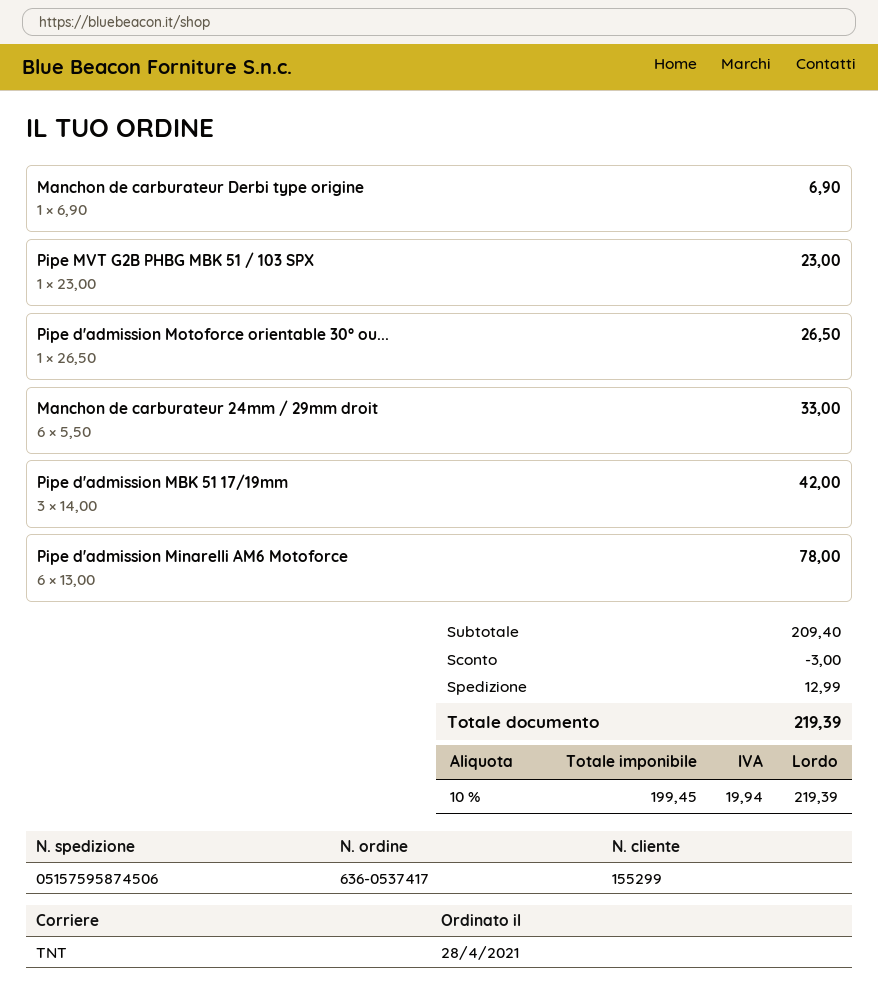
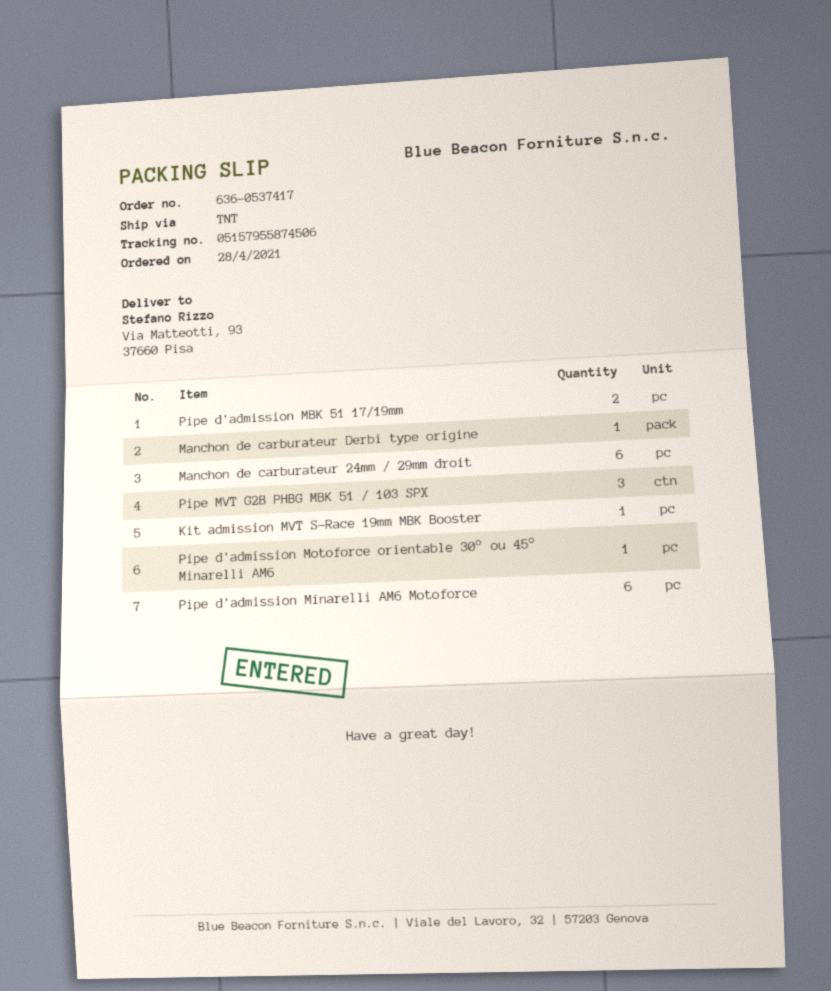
tracking number: 05157595874506 -> 05157955874506
Pipe MVT G2B PHBG MBK 51 / 103 SPX: 1 -> 3
Pipe d'admission MBK 51 17/19mm: 3 -> 2
Kit admission MVT S-Race 19mm MBK Booster: none -> 1

